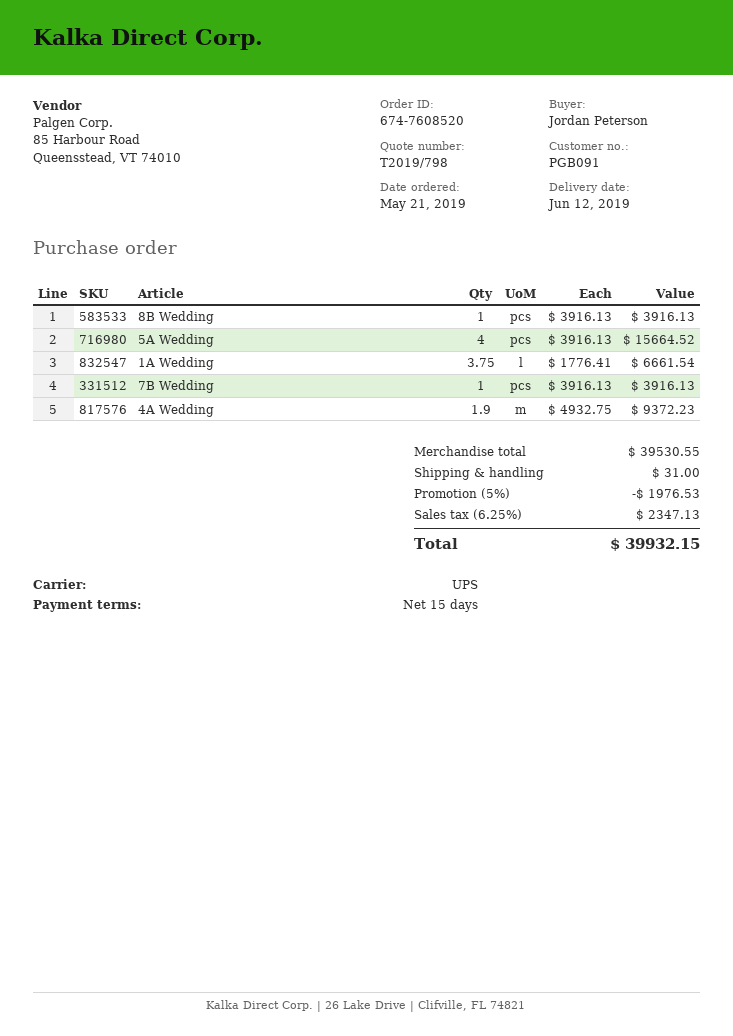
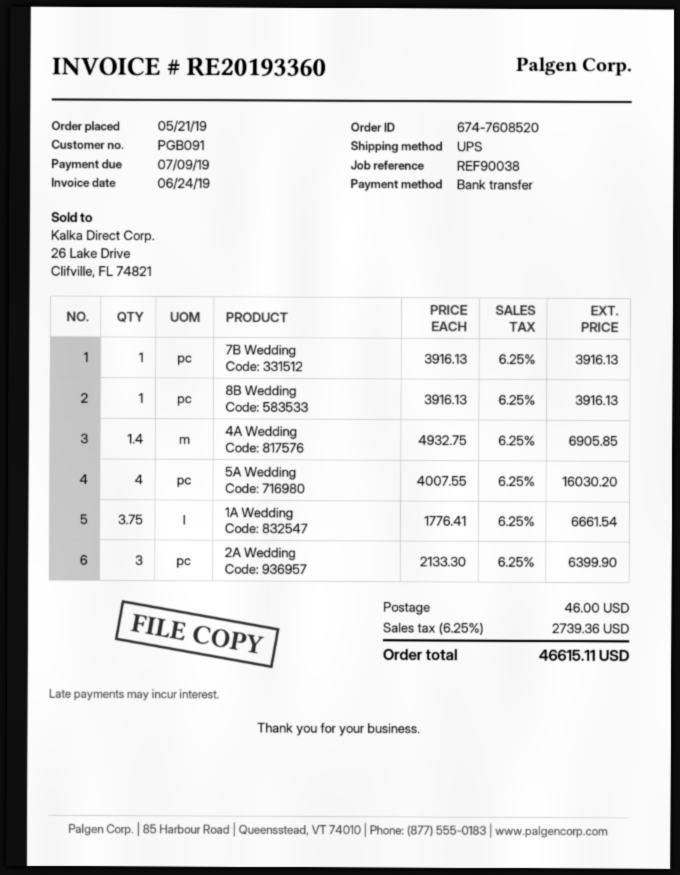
5A Wedding: 4 x 3916.13 = 15664.52 -> 4 x 4007.55 = 16030.20
4A Wedding: 1.9 x 4932.75 = 9372.23 -> 1.4 x 4932.75 = 6905.85
2A Wedding: none -> 3 x 2133.30 = 6399.90
discount: 5% = 1976.53 -> none
shipping: 31.00 -> 46.00
tax: 6.25% = 2347.13 -> 6.25% = 2739.36
total: 39932.15 -> 46615.11

